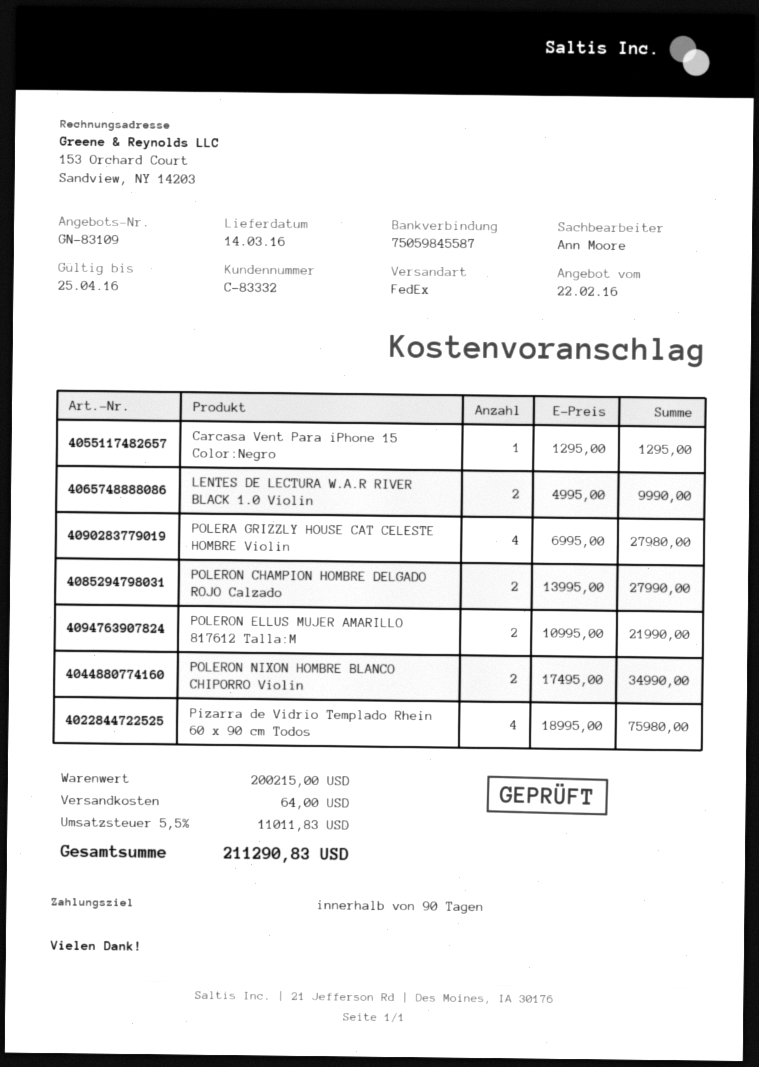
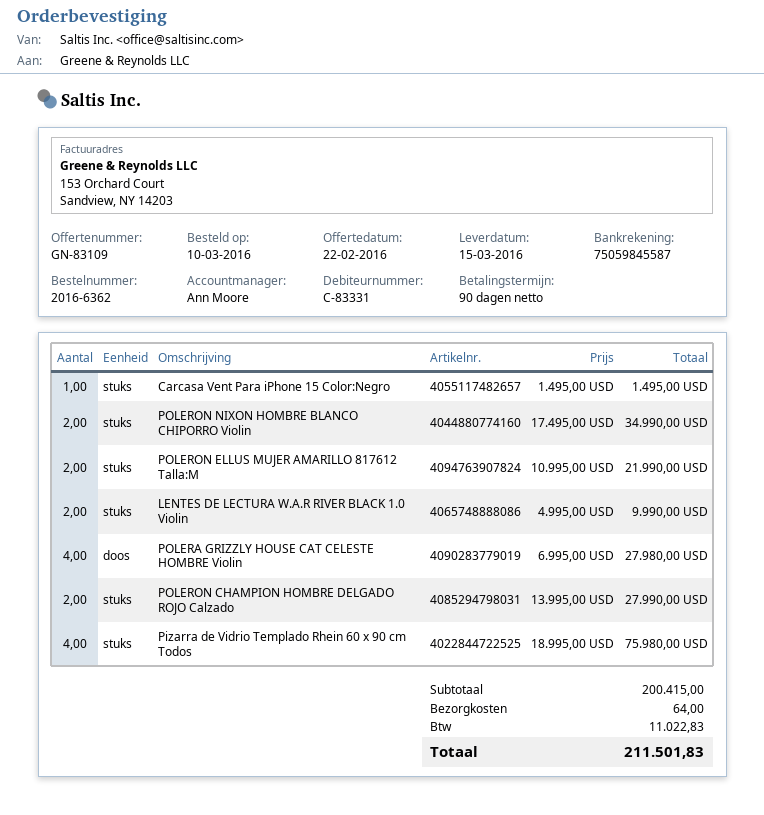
delivery date: 2016-03-14 -> 2016-03-15
customer number: C-83332 -> C-83331
Carcasa Vent Para iPhone 15 Color:Negro: 1 x 1295.00 = 1295.00 -> 1 x 1495.00 = 1495.00
subtotal: 200215.00 -> 200415.00
tax: 11011.83 -> 11022.83
total: 211290.83 -> 211501.83

